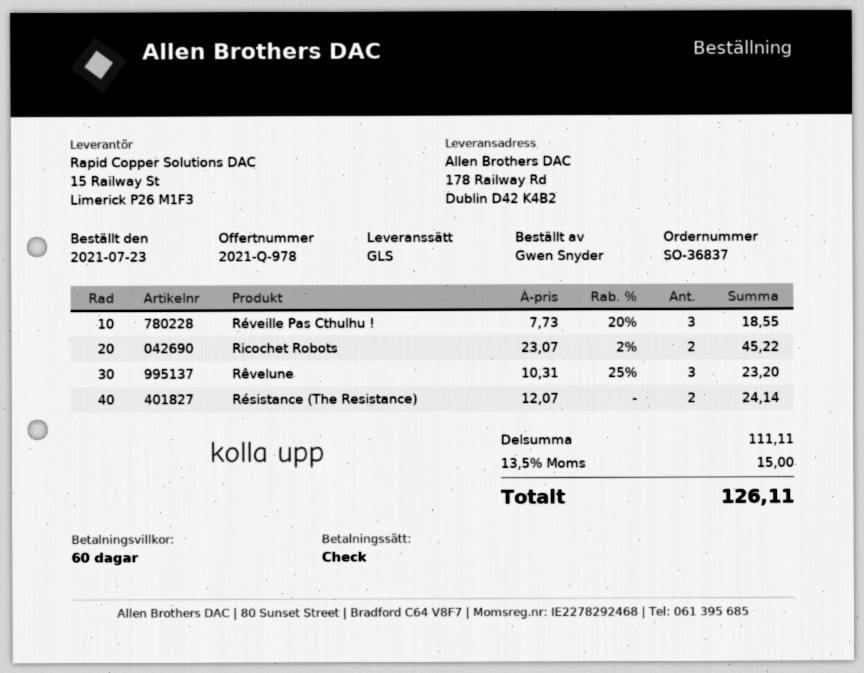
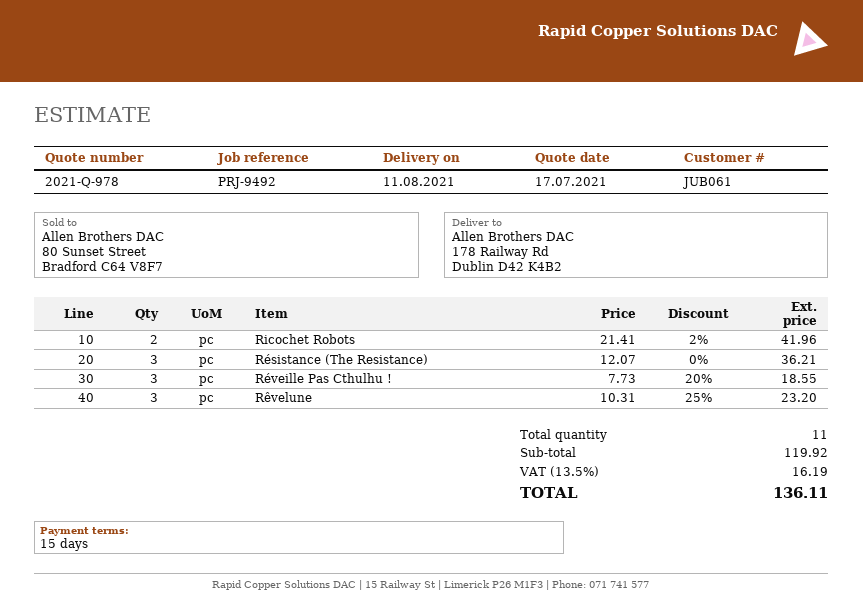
payment terms: 60 days -> 15 days
Ricochet Robots: 2 x 23.07 - 2% = 45.22 -> 2 x 21.41 - 2% = 41.96
Résistance (The Resistance): 2 x 12.07 = 24.14 -> 3 x 12.07 = 36.21
subtotal: 111.11 -> 119.92
tax: 13.5% = 15.00 -> 13.5% = 16.19
total: 126.11 -> 136.11

